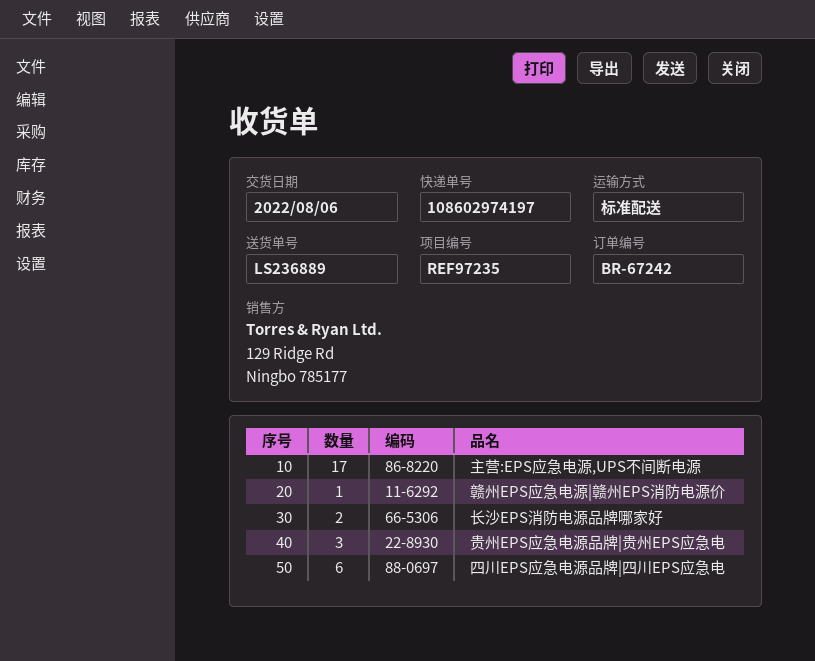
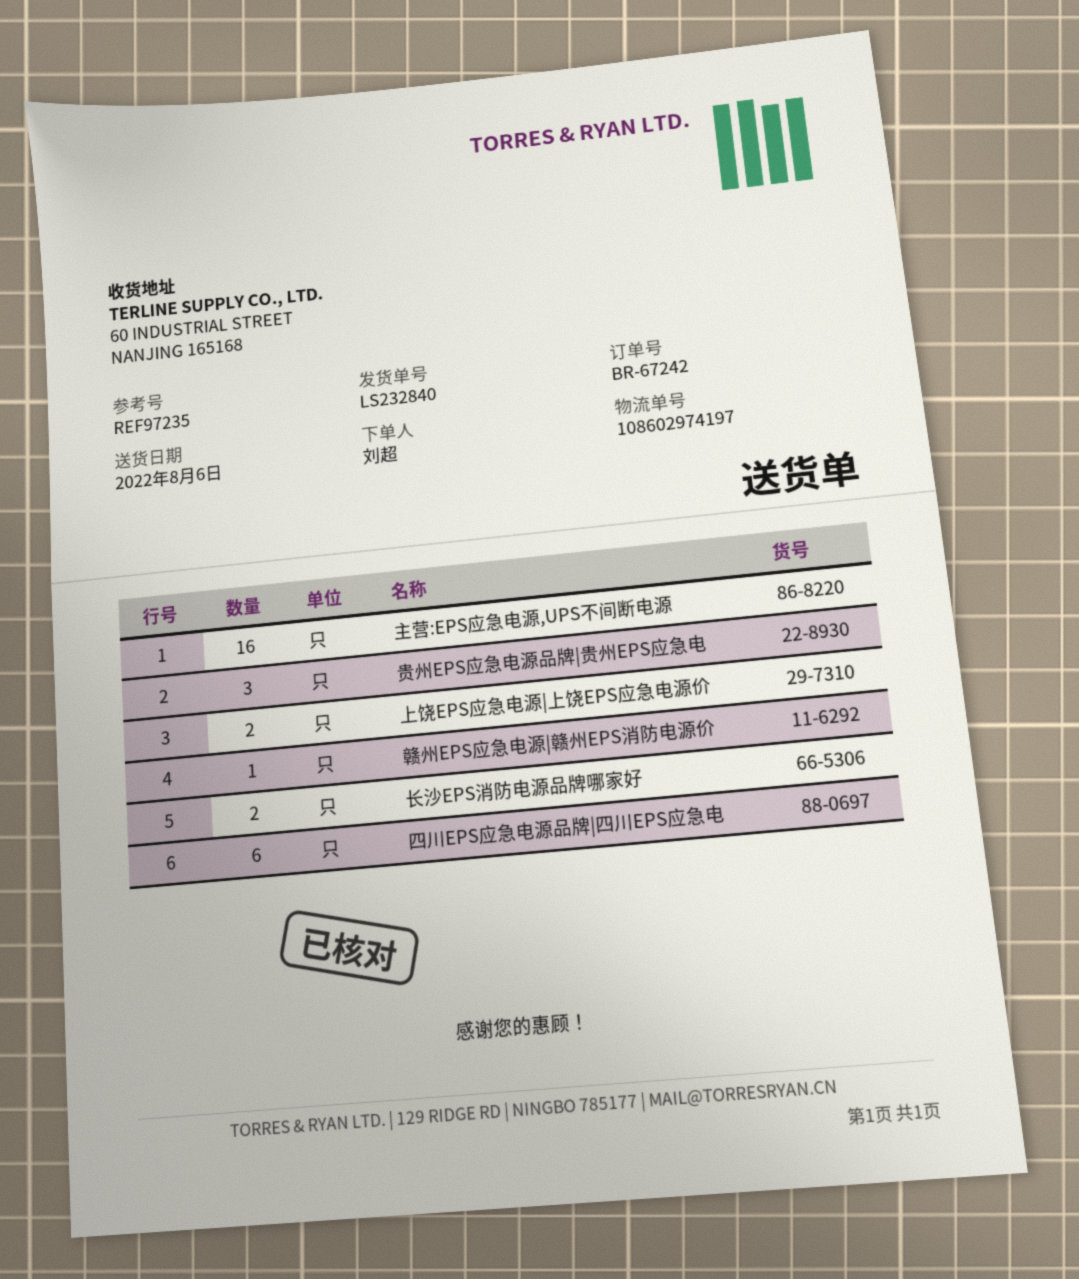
delivery note number: LS236889 -> LS232840
主营:EPS应急电源,UPS不间断电源: 17 -> 16
上饶EPS应急电源|上饶EPS应急电源价: none -> 2

